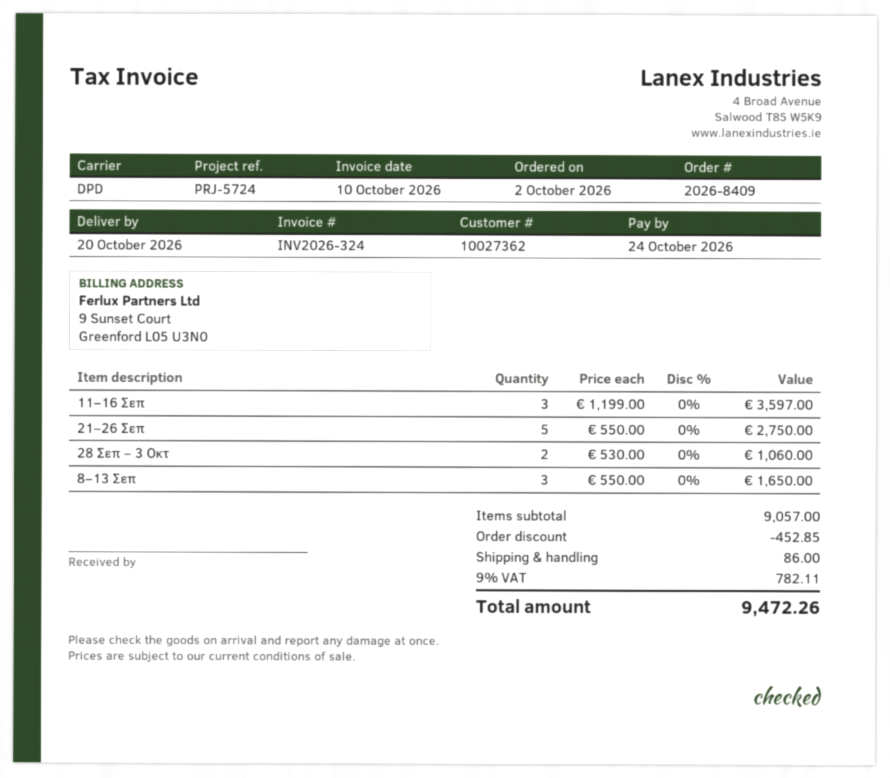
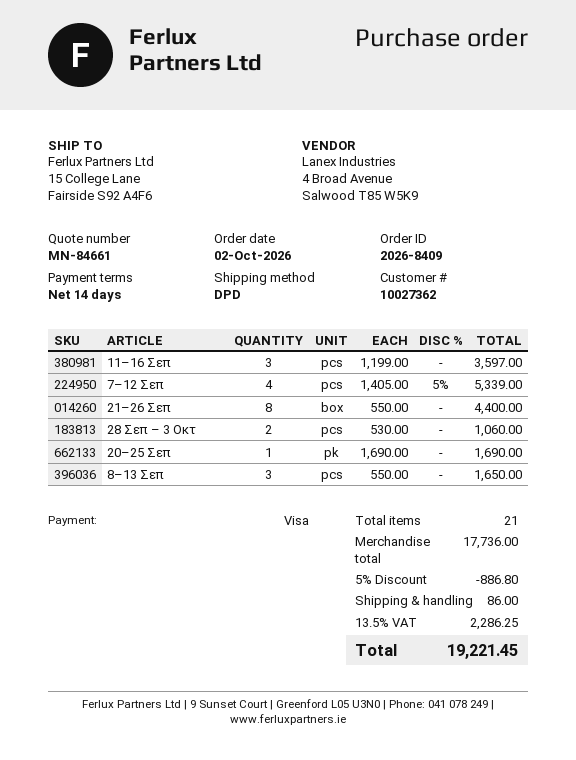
21–26 Σεπ: 5 x 550.00 = 2750.00 -> 8 x 550.00 = 4400.00
7–12 Σεπ: none -> 4 x 1405.00 - 5% = 5339.00
20–25 Σεπ: none -> 1 x 1690.00 = 1690.00
subtotal: 9057.00 -> 17736.00
discount: 452.85 -> 886.80
tax: 9% = 782.11 -> 13.5% = 2286.25
total: 9472.26 -> 19221.45

